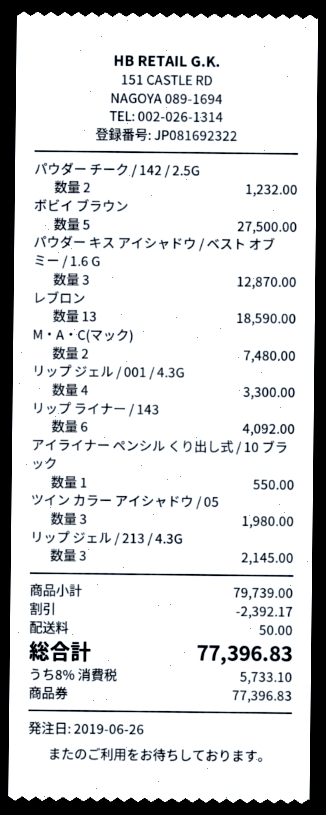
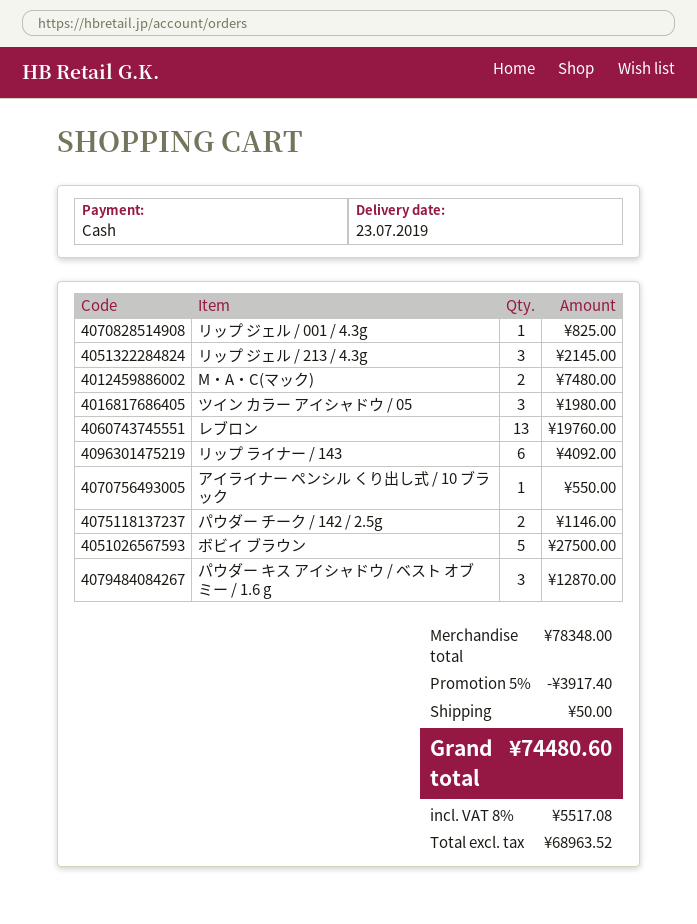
payment method: gift card -> cash
パウダー チーク / 142 / 2.5G: 2 for 1232.00 -> 2 for 1146.00
レブロン: 13 for 18590.00 -> 13 for 19760.00
リップ ジェル / 001 / 4.3G: 4 for 3300.00 -> 1 for 825.00
subtotal: 79739.00 -> 78348.00
discount: 2392.17 -> 3917.40
tax: 8% = 5733.10 -> 8% = 5517.08
total: 77396.83 -> 74480.60

